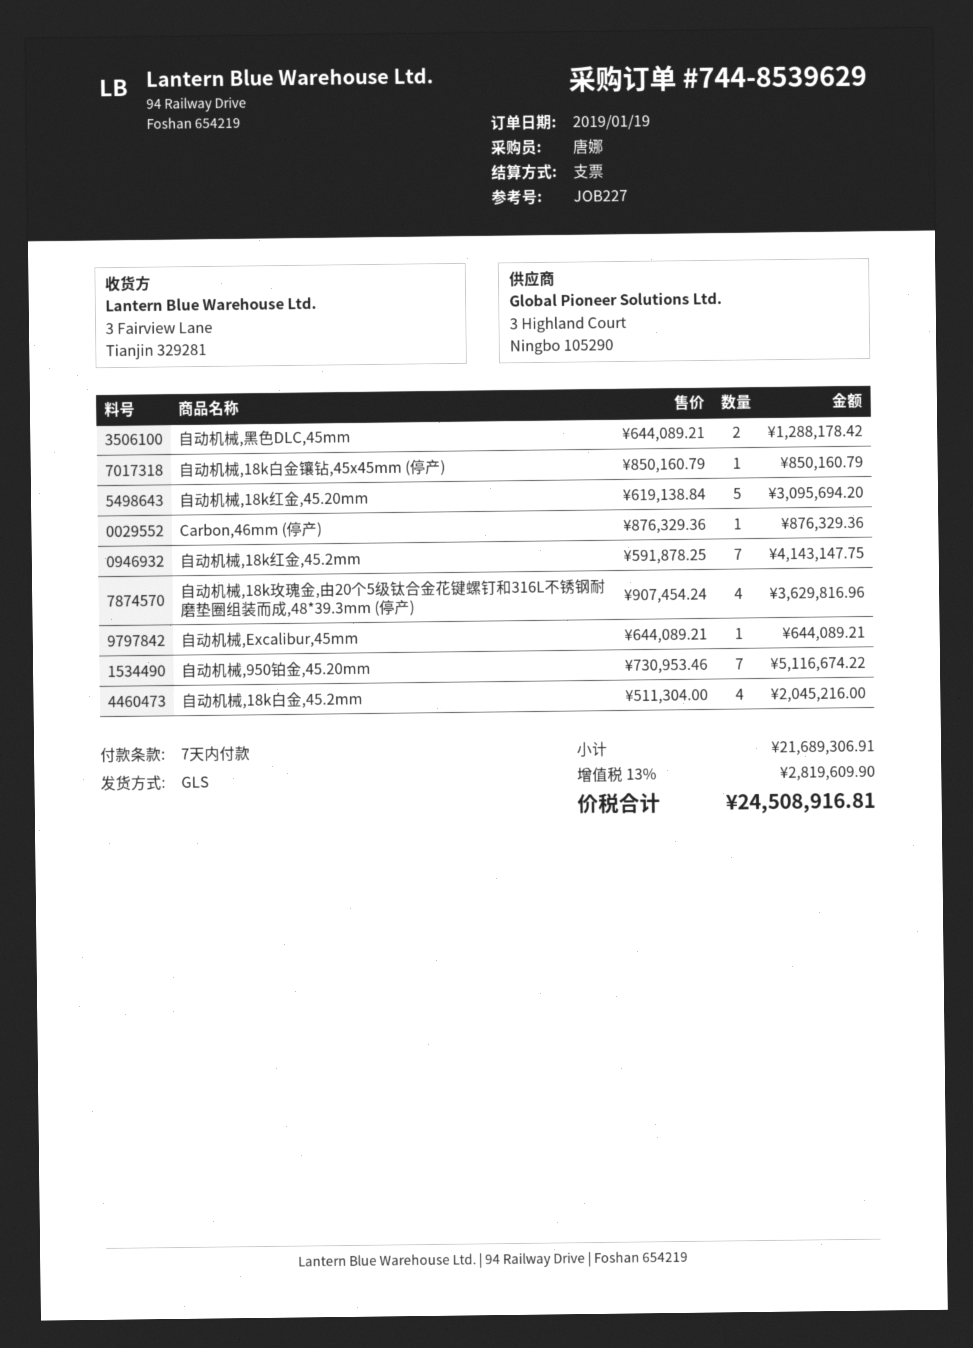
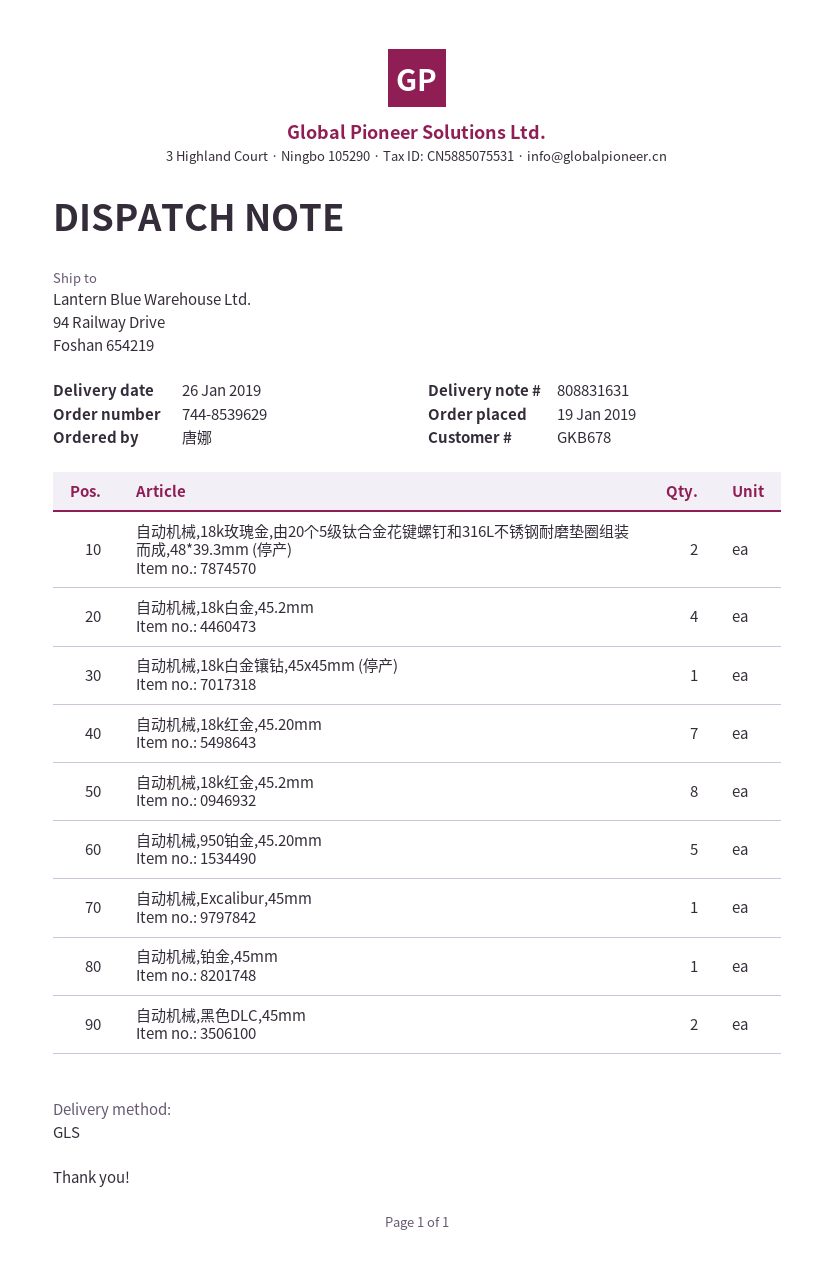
ship to: 3 Fairview Lane, Tianjin 329281 -> 94 Railway Drive, Foshan 654219
自动机械,18k红金,45.20mm: 5 -> 7
Carbon,46mm (停产): 1 -> none
自动机械,18k红金,45.2mm: 7 -> 8
自动机械,18k玫瑰金,由20个5级钛合金花键螺钉和316L不锈钢耐磨垫圈组装而成,48*39.3mm (停产): 4 -> 2
自动机械,950铂金,45.20mm: 7 -> 5
自动机械,铂金,45mm: none -> 1

